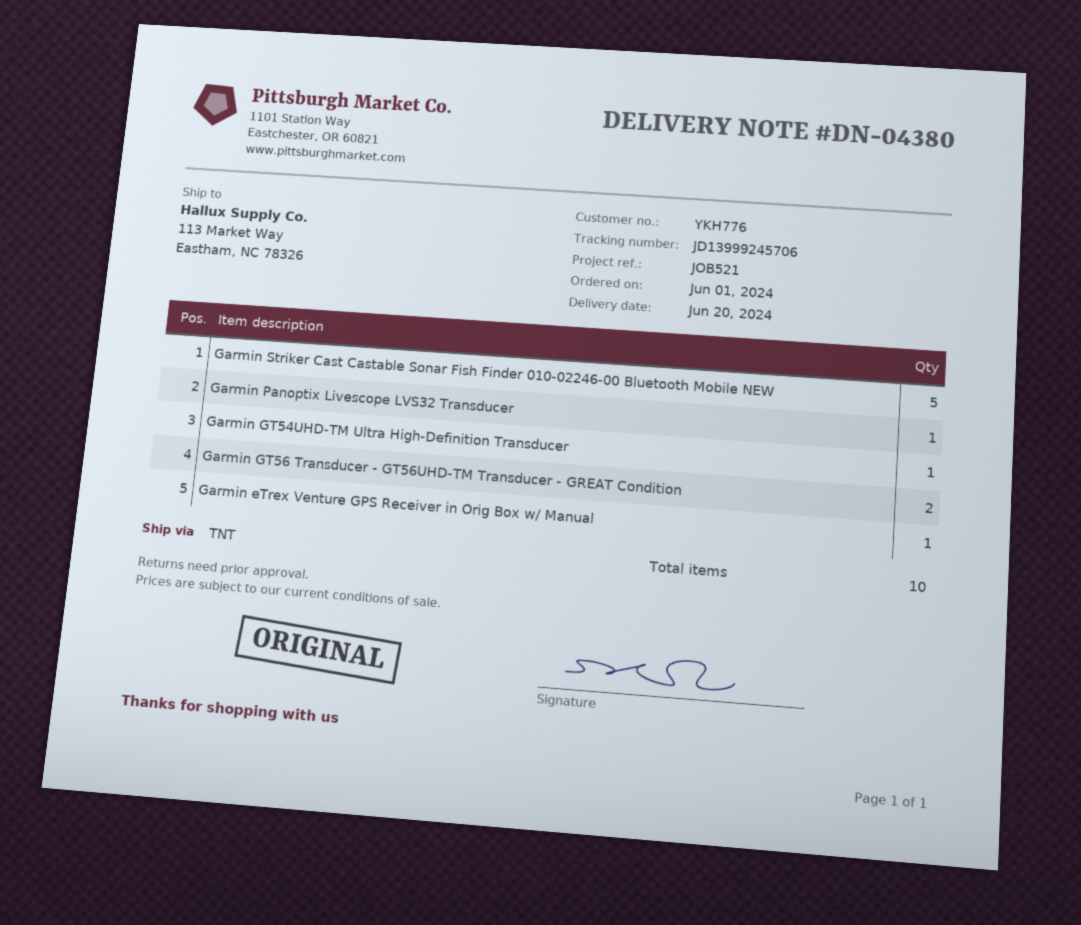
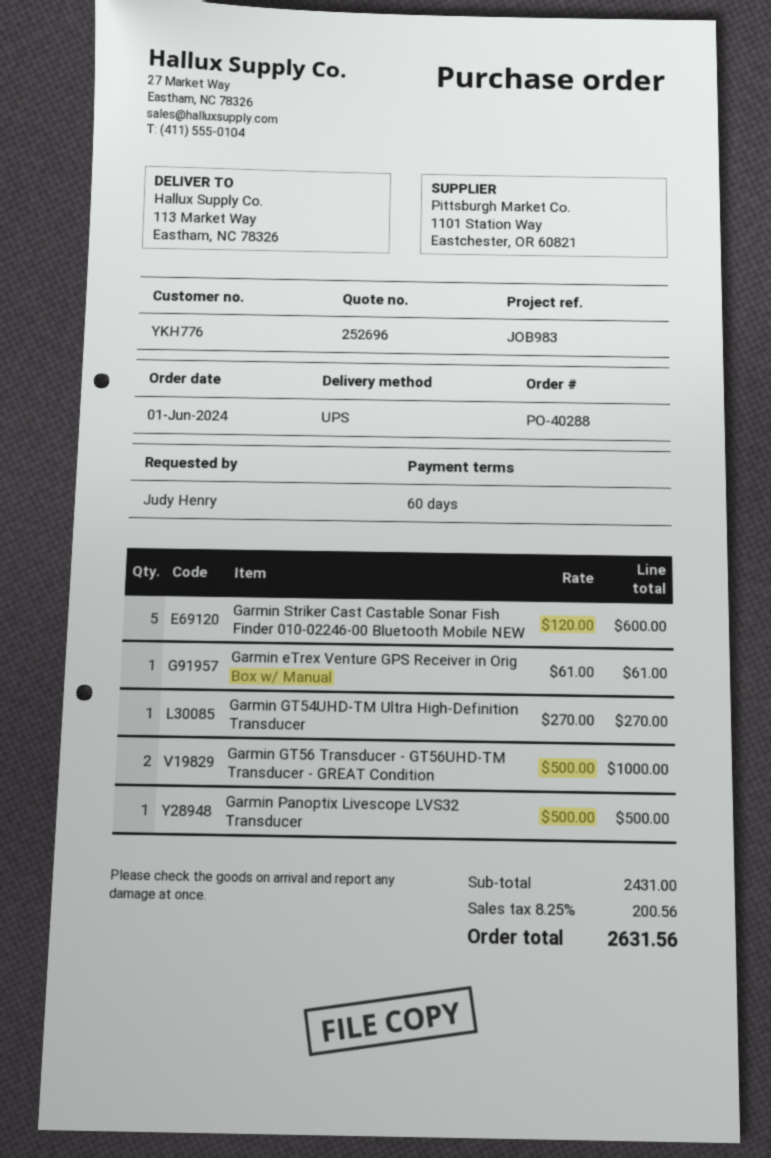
reference: JOB521 -> JOB983
shipping method: TNT -> UPS

